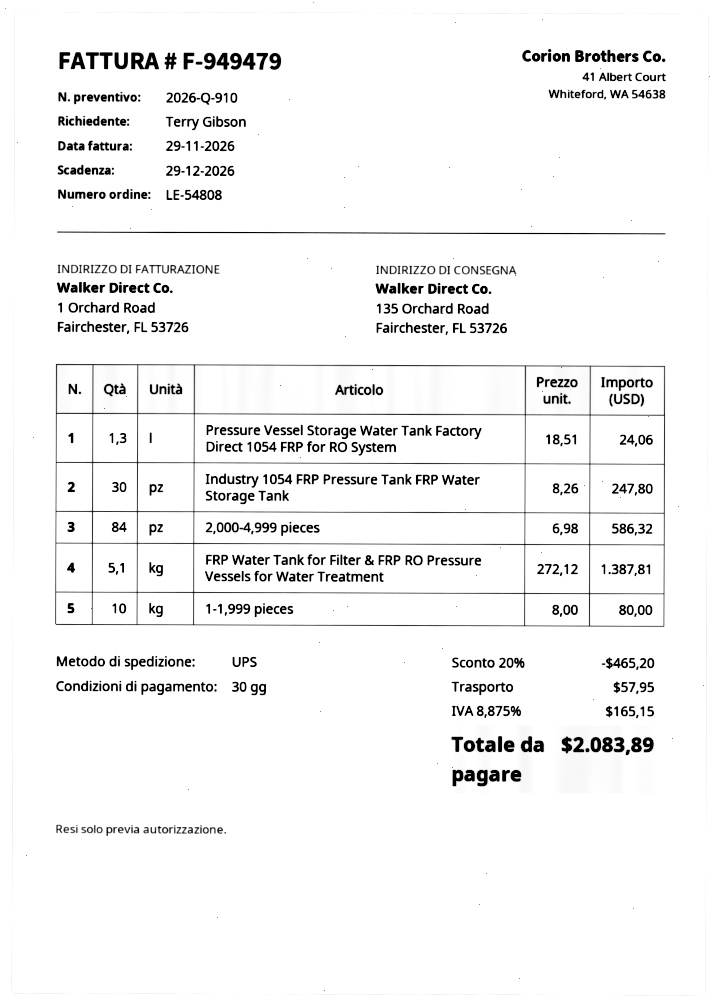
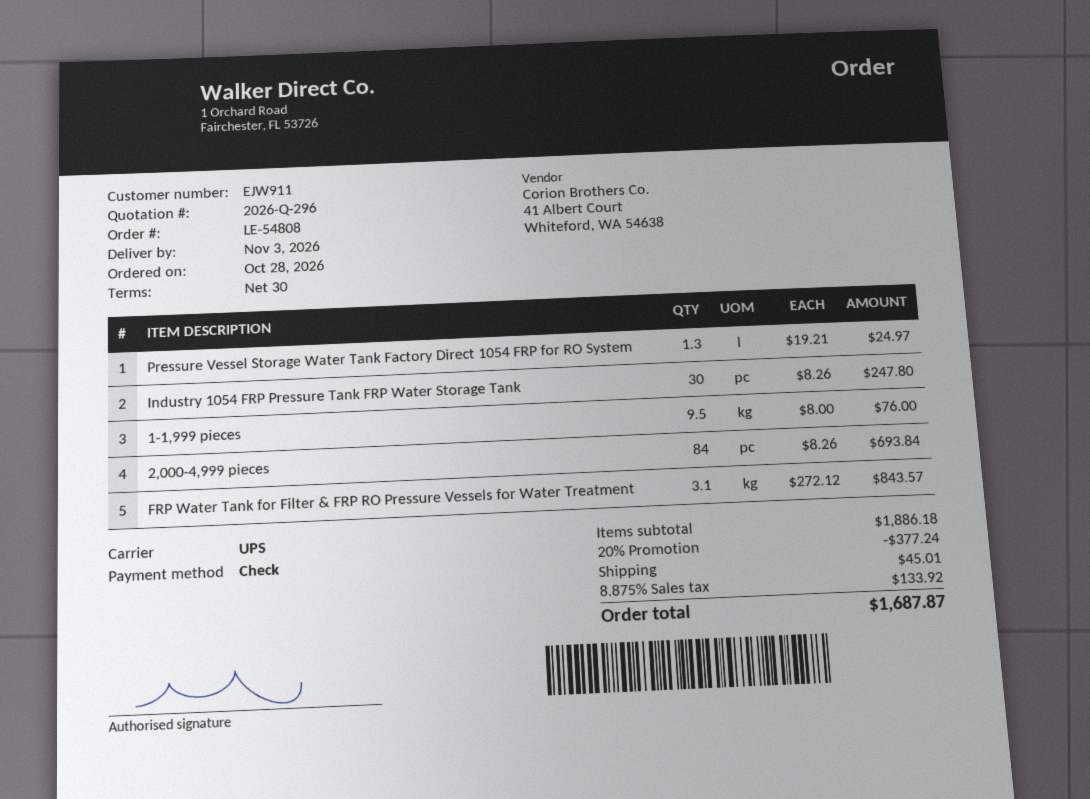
quote number: 2026-Q-910 -> 2026-Q-296
Pressure Vessel Storage Water Tank Factory Direct 1054 FRP for RO System: 1.3 x 18.51 = 24.06 -> 1.3 x 19.21 = 24.97
2,000-4,999 pieces: 84 x 6.98 = 586.32 -> 84 x 8.26 = 693.84
FRP Water Tank for Filter & FRP RO Pressure Vessels for Water Treatment: 5.1 x 272.12 = 1387.81 -> 3.1 x 272.12 = 843.57
1-1,999 pieces: 10 x 8.00 = 80.00 -> 9.5 x 8.00 = 76.00
discount: 20% = 465.20 -> 20% = 377.24
shipping: 57.95 -> 45.01
tax: 8.875% = 165.15 -> 8.875% = 133.92
total: 2083.89 -> 1687.87

